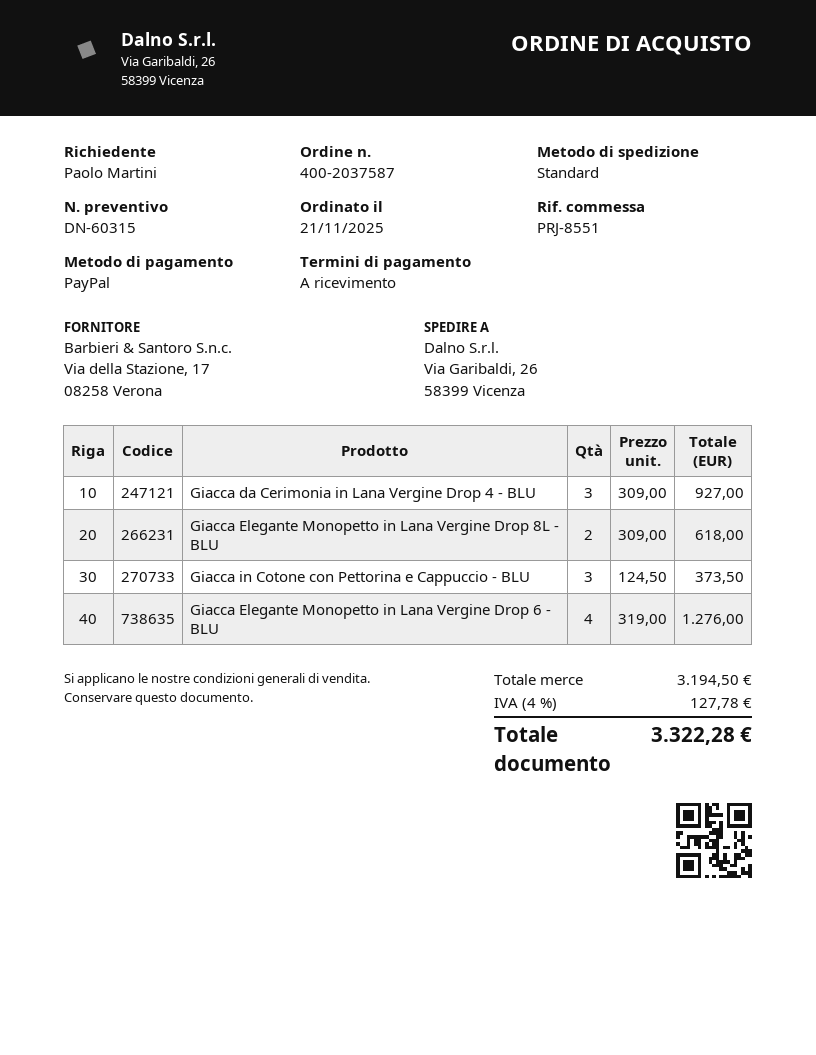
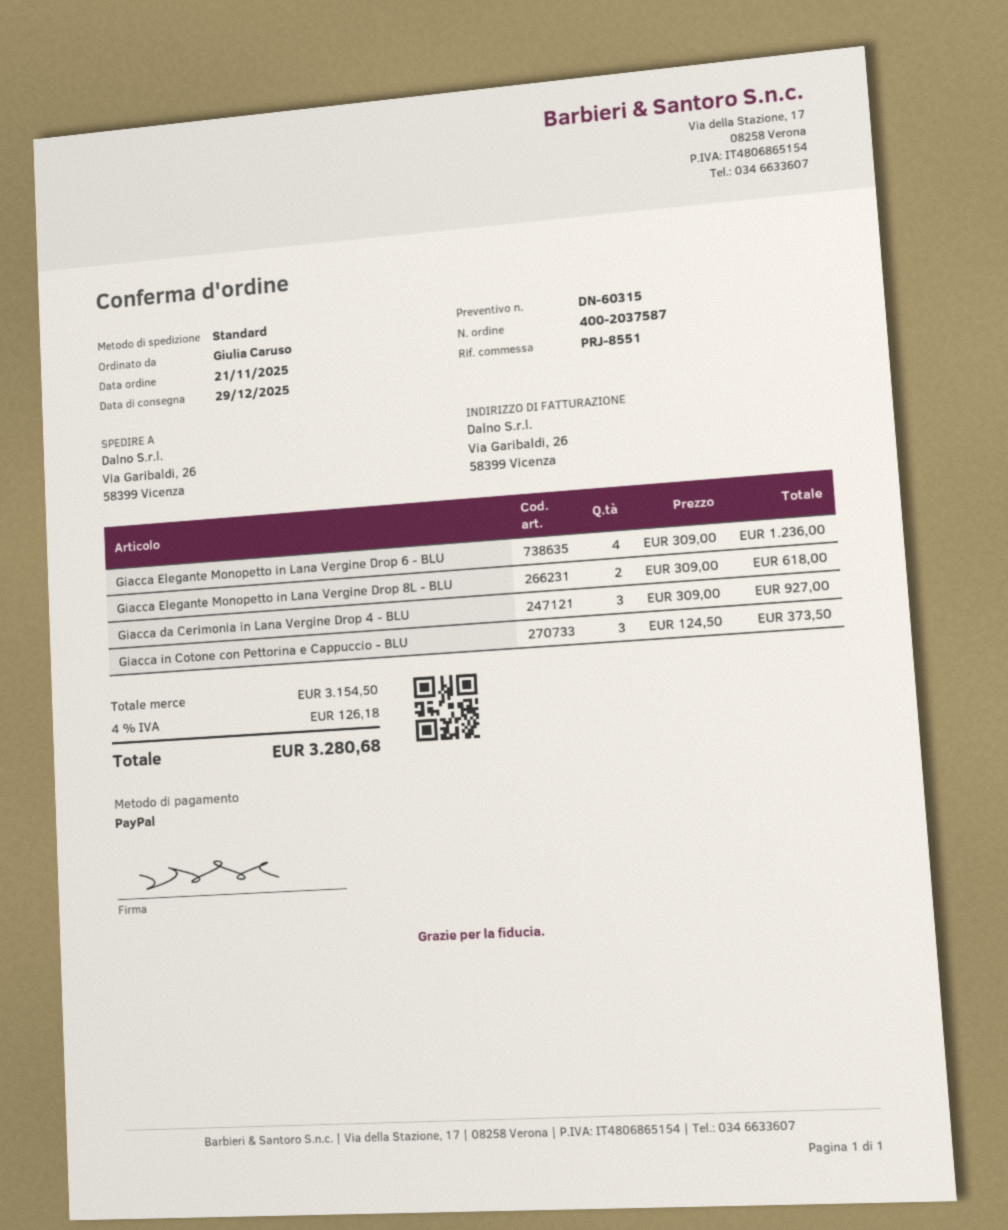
ordered by: Paolo Martini -> Giulia Caruso
Giacca Elegante Monopetto in Lana Vergine Drop 6 - BLU: 4 x 319.00 = 1276.00 -> 4 x 309.00 = 1236.00
subtotal: 3194.50 -> 3154.50
tax: 4% = 127.78 -> 4% = 126.18
total: 3322.28 -> 3280.68

